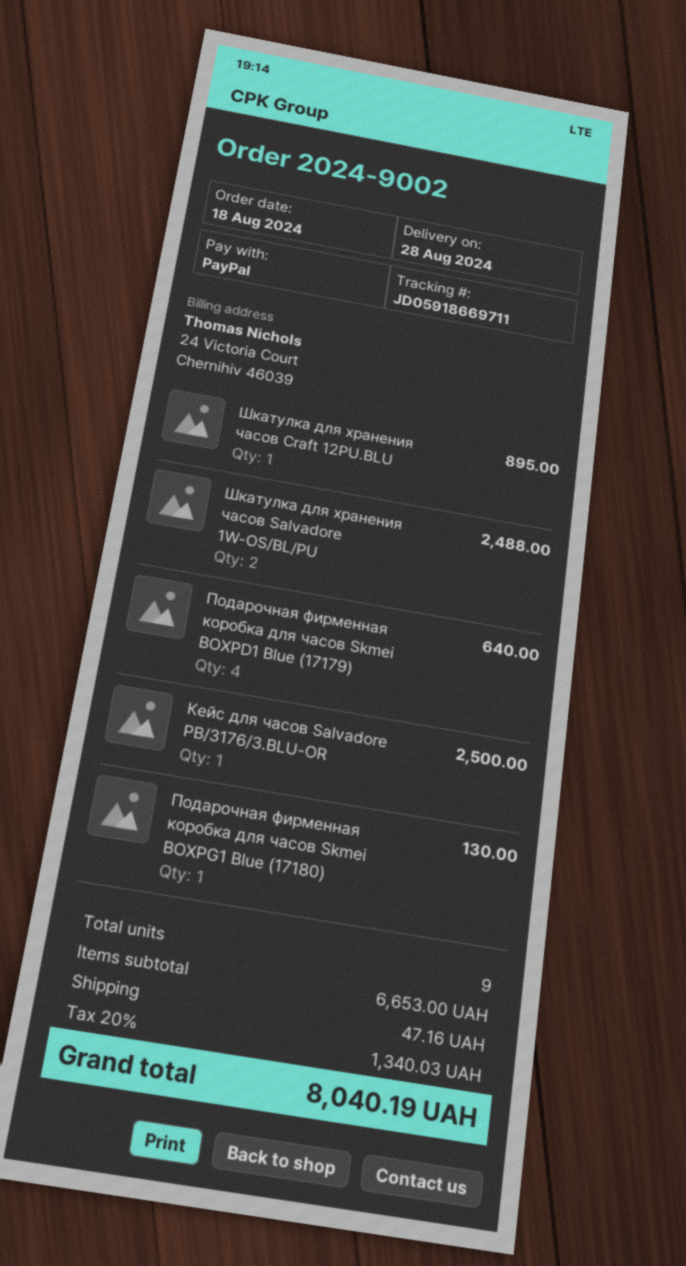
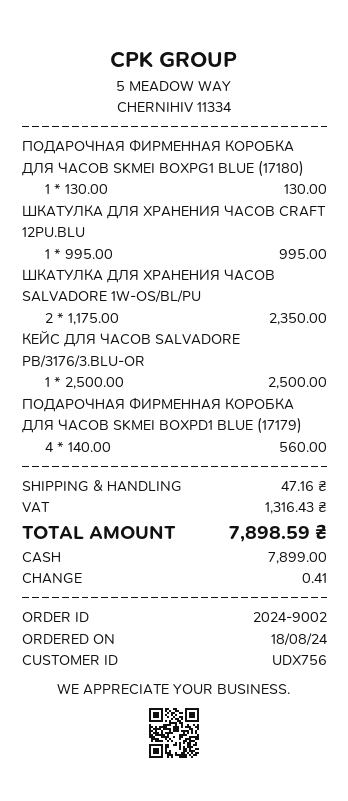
payment method: PayPal -> cash
Шкатулка для хранения часов Craft 12PU.BLU: 1 for 895.00 -> 1 for 995.00
Шкатулка для хранения часов Salvadore 1W-OS/BL/PU: 2 for 2488.00 -> 2 for 2350.00
Подарочная фирменная коробка для часов Skmei BOXPD1 Blue (17179): 4 for 640.00 -> 4 for 560.00
tax: 1340.03 -> 1316.43
total: 8040.19 -> 7898.59

